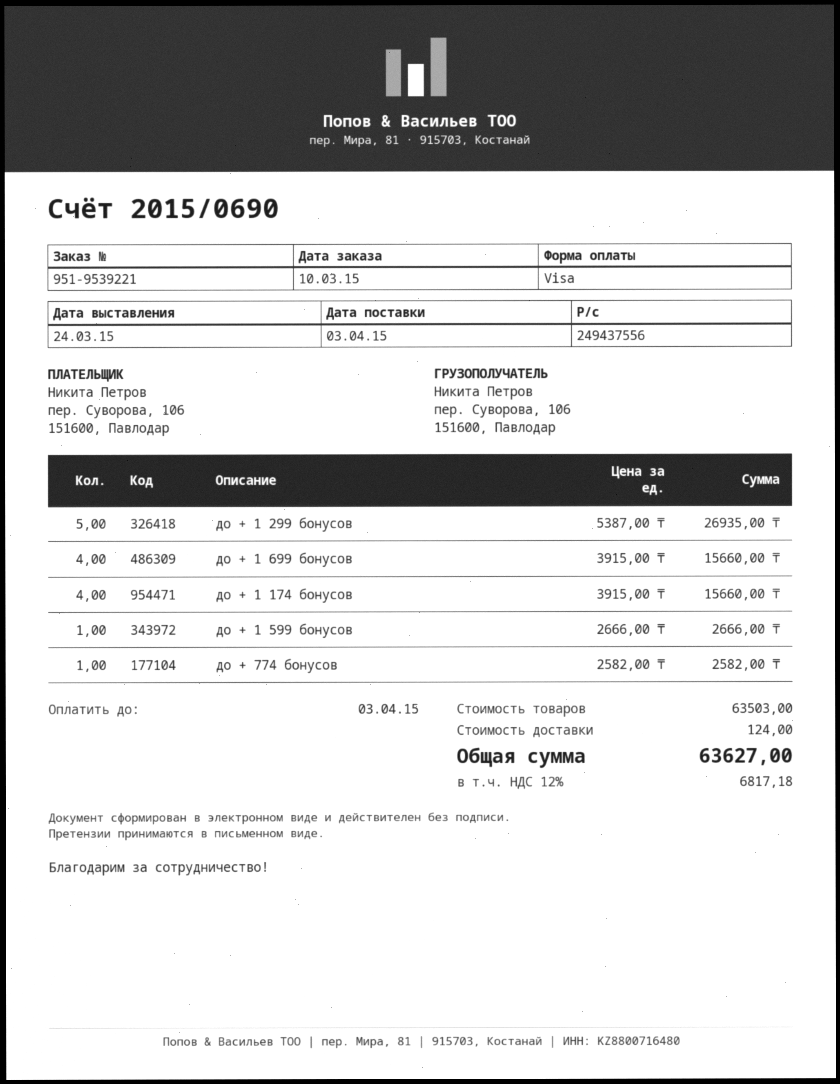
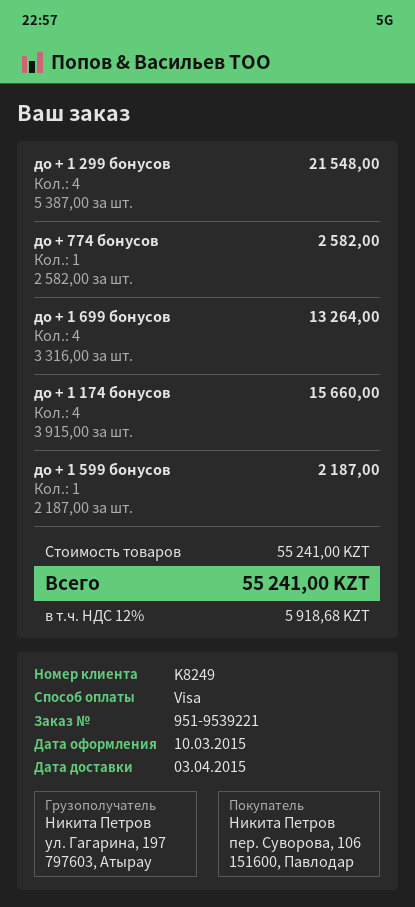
ship to: пер. Суворова, 106, 151600, Павлодар -> ул. Гагарина, 197, 797603, Атырау
до + 1 299 бонусов: 5 x 5387.00 = 26935.00 -> 4 x 5387.00 = 21548.00
до + 1 699 бонусов: 4 x 3915.00 = 15660.00 -> 4 x 3316.00 = 13264.00
до + 1 599 бонусов: 1 x 2666.00 = 2666.00 -> 1 x 2187.00 = 2187.00
subtotal: 63503.00 -> 55241.00
shipping: 124.00 -> none
tax: 12% = 6817.18 -> 12% = 5918.68
total: 63627.00 -> 55241.00

